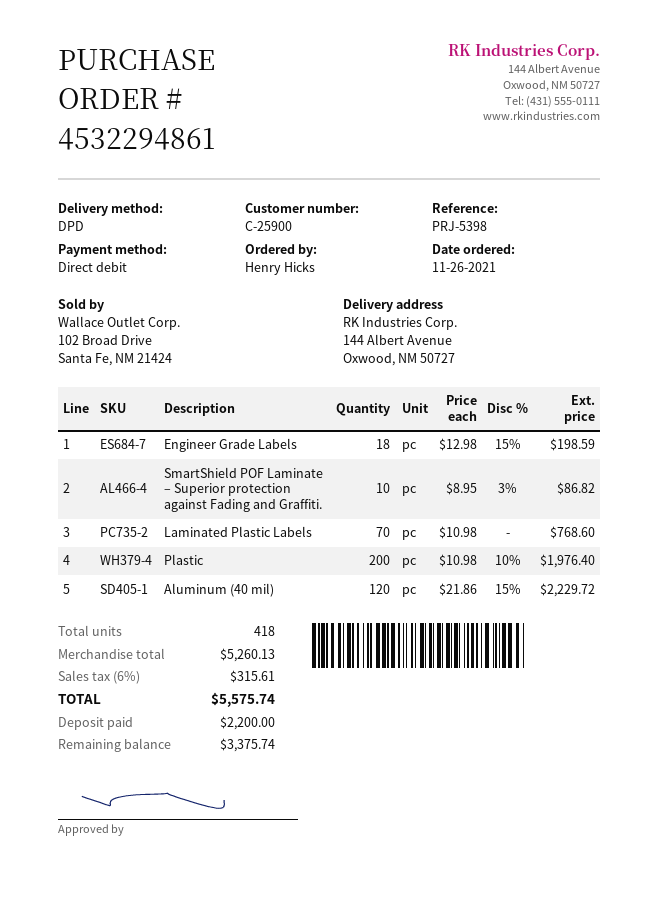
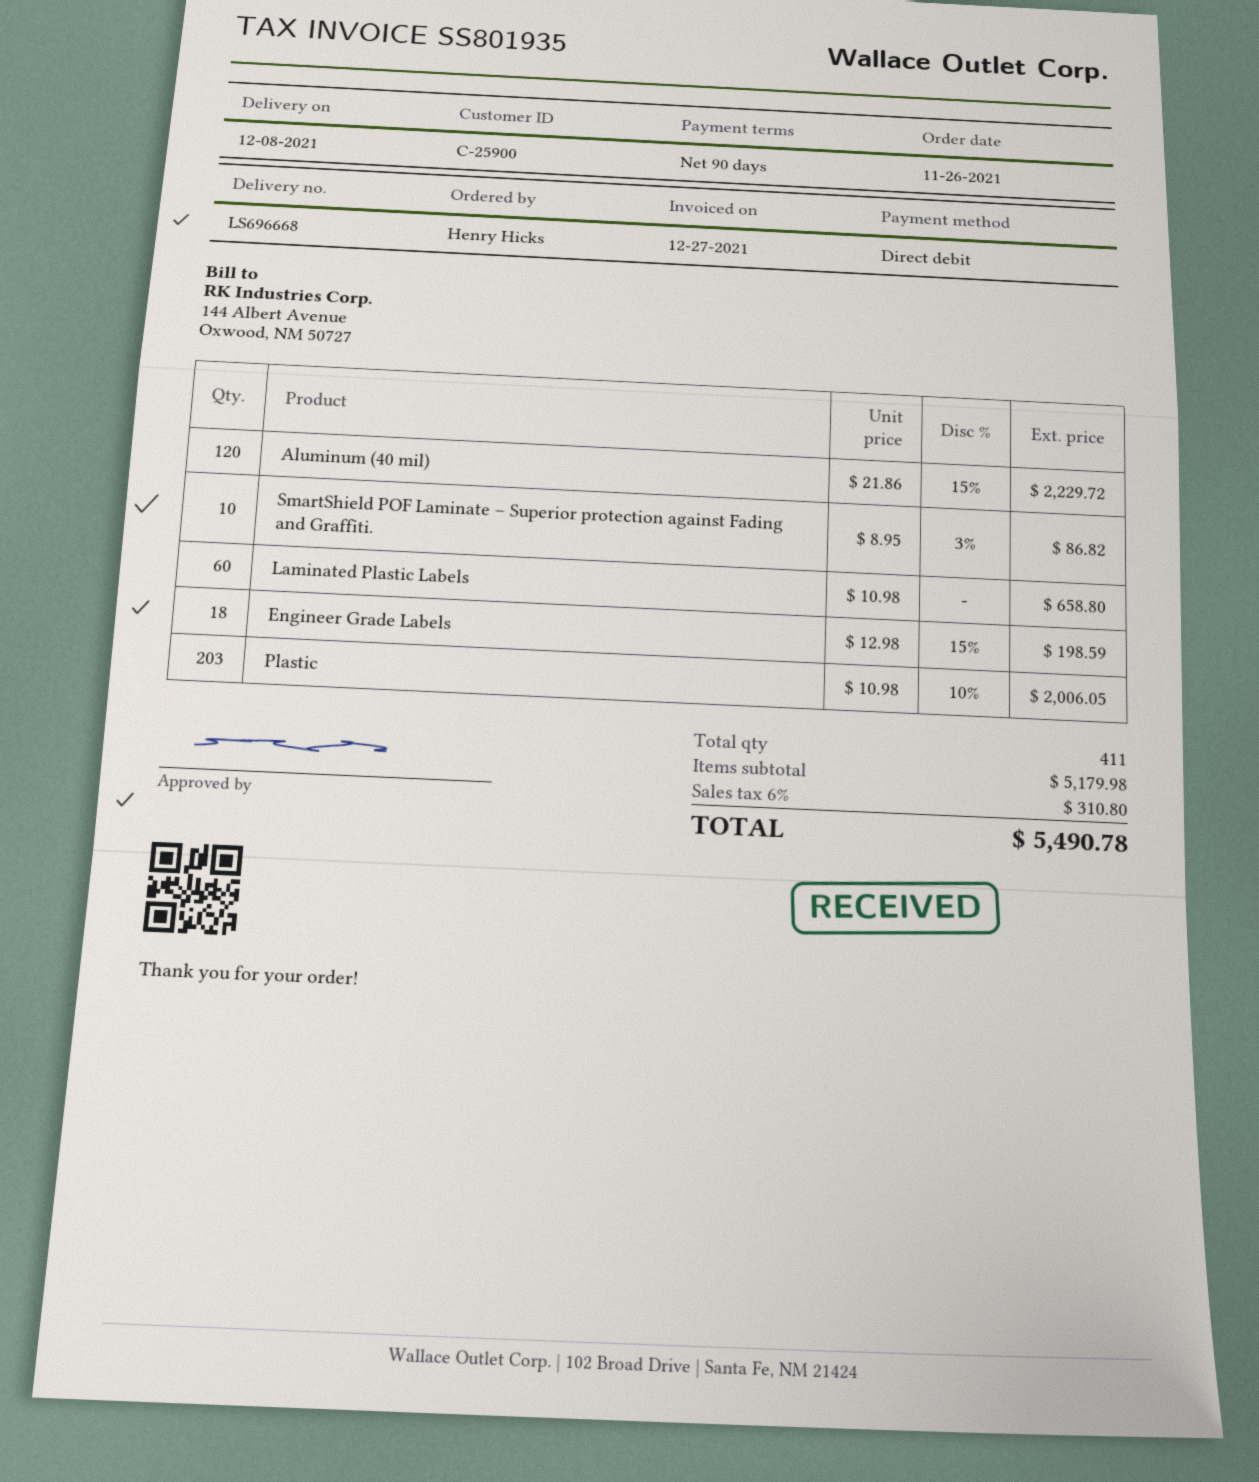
Laminated Plastic Labels: 70 x 10.98 = 768.60 -> 60 x 10.98 = 658.80
Plastic: 200 x 10.98 - 10% = 1976.40 -> 203 x 10.98 - 10% = 2006.05
total quantity: 418 -> 411
subtotal: 5260.13 -> 5179.98
tax: 6% = 315.61 -> 6% = 310.80
total: 5575.74 -> 5490.78

